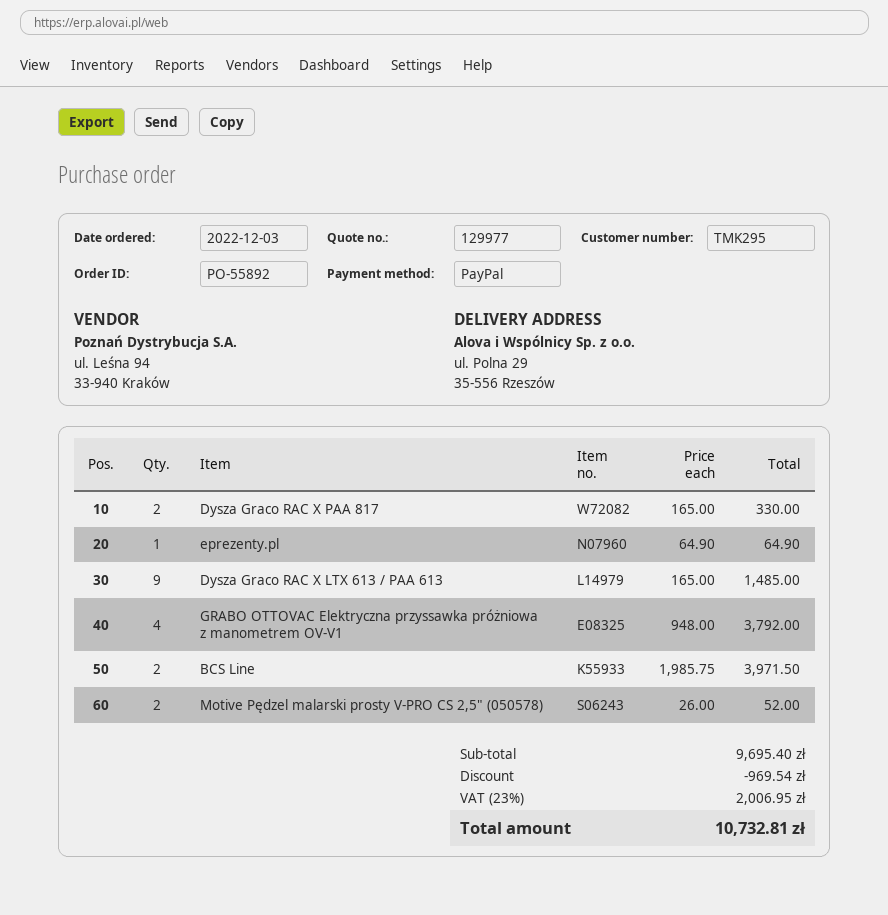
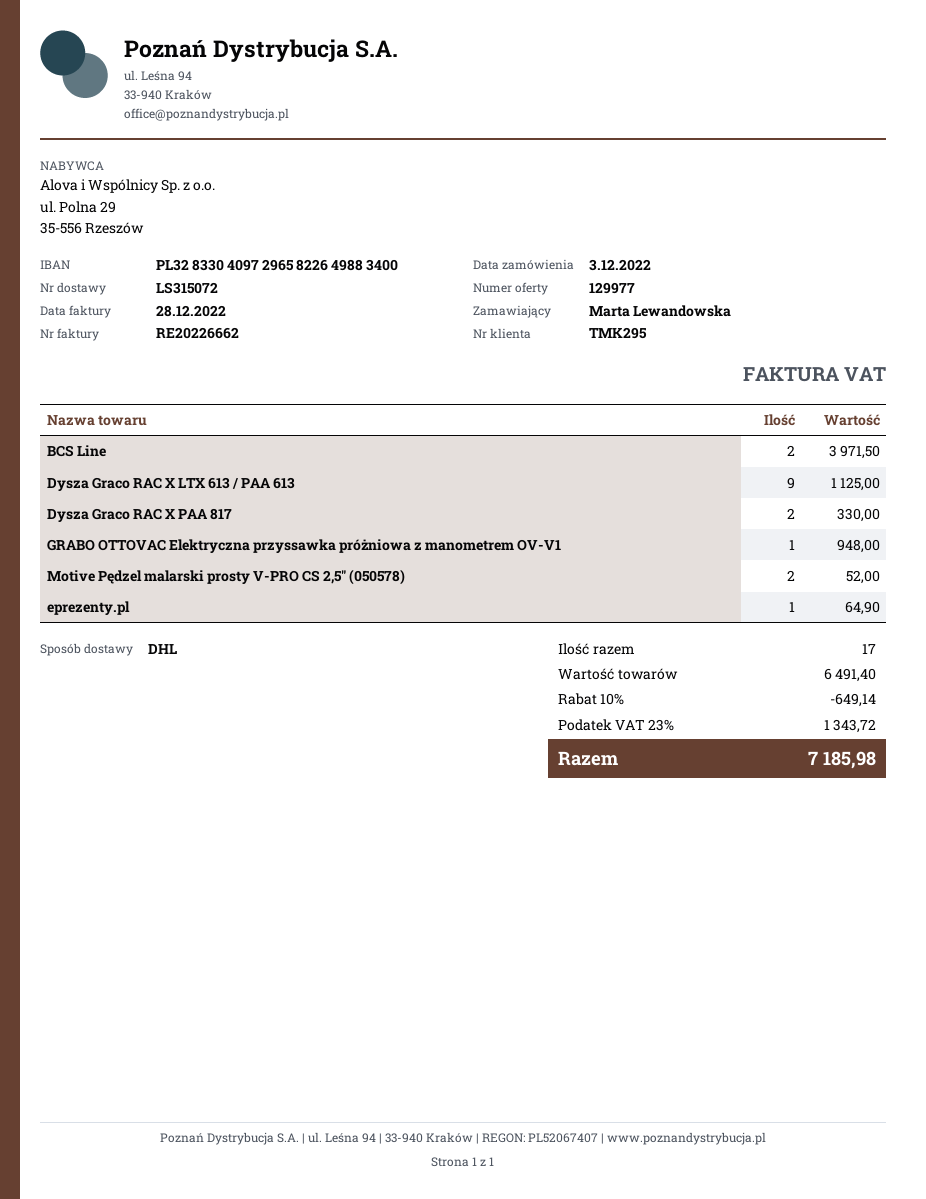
Dysza Graco RAC X LTX 613 / PAA 613: 9 for 1485.00 -> 9 for 1125.00
GRABO OTTOVAC Elektryczna przyssawka próżniowa z manometrem OV-V1: 4 for 3792.00 -> 1 for 948.00
subtotal: 9695.40 -> 6491.40
discount: 969.54 -> 649.14
tax: 23% = 2006.95 -> 23% = 1343.72
total: 10732.81 -> 7185.98

